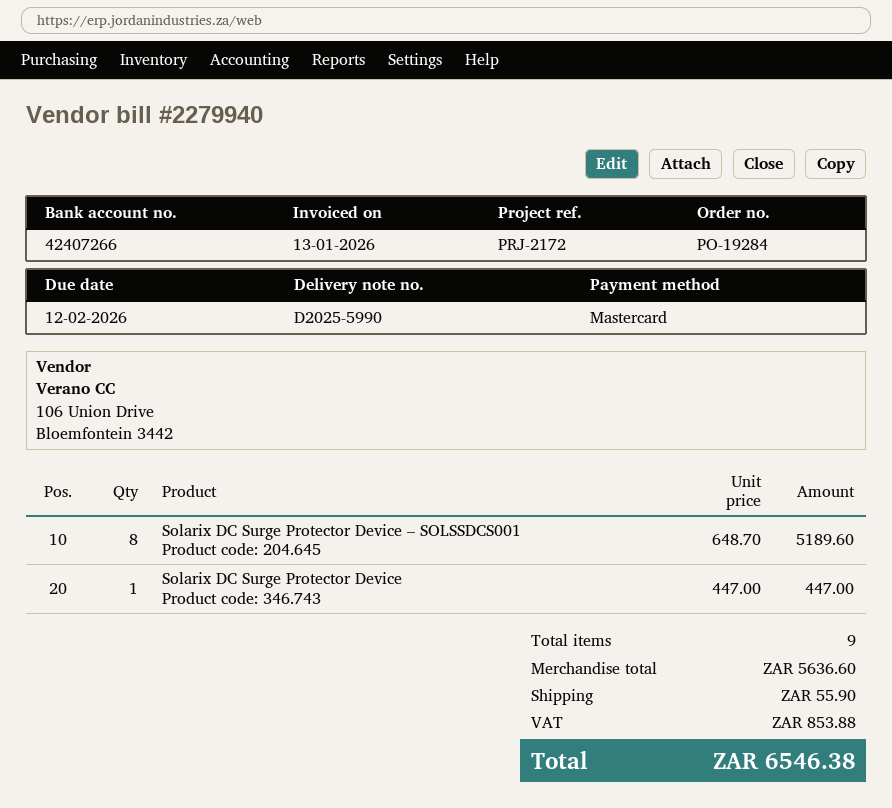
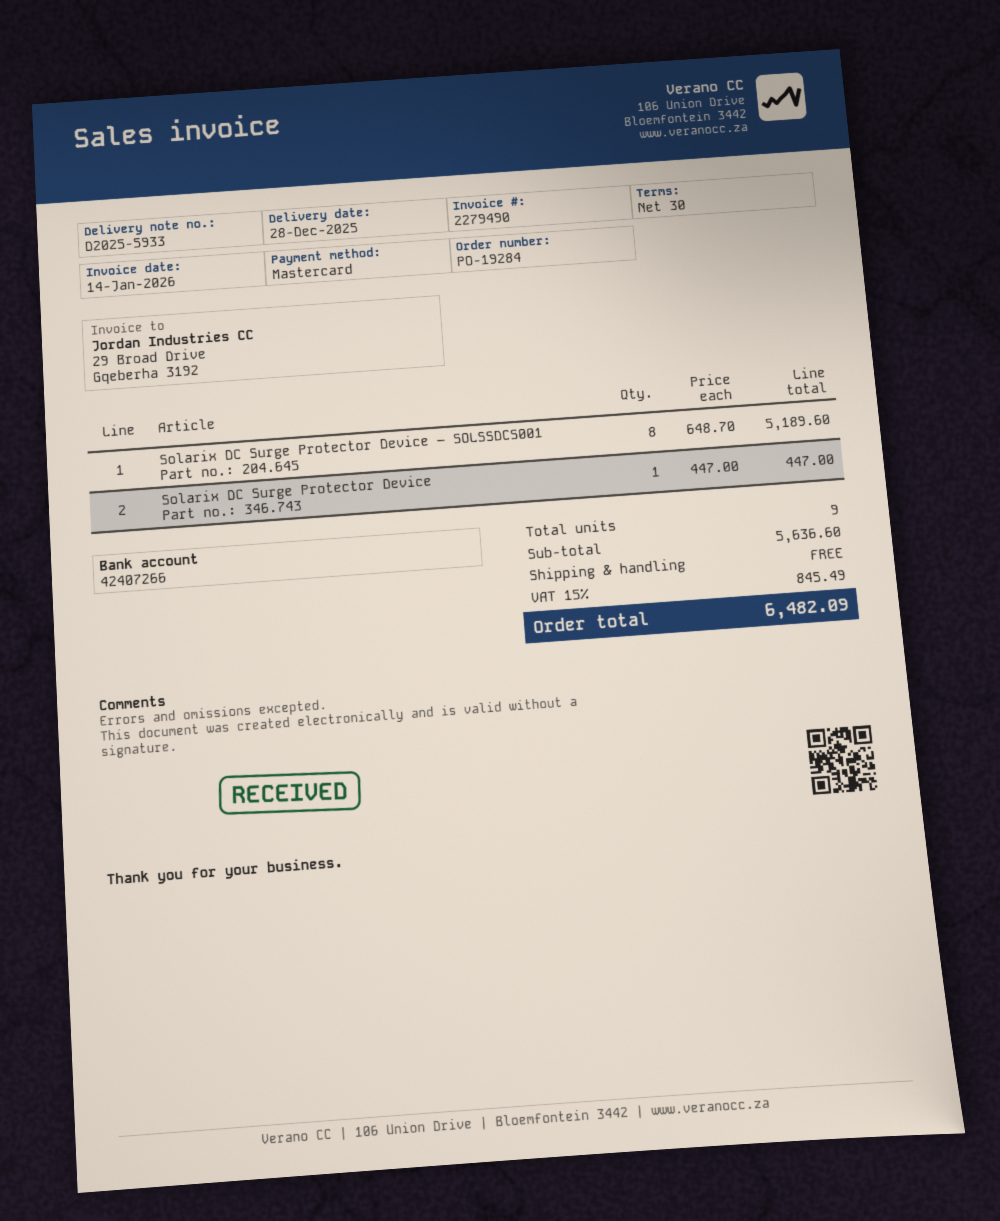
delivery note number: D2025-5990 -> D2025-5933
invoice number: 2279940 -> 2279490
invoice date: 2026-01-13 -> 2026-01-14
shipping: 55.90 -> 0.00
tax: 853.88 -> 845.49
total: 6546.38 -> 6482.09

